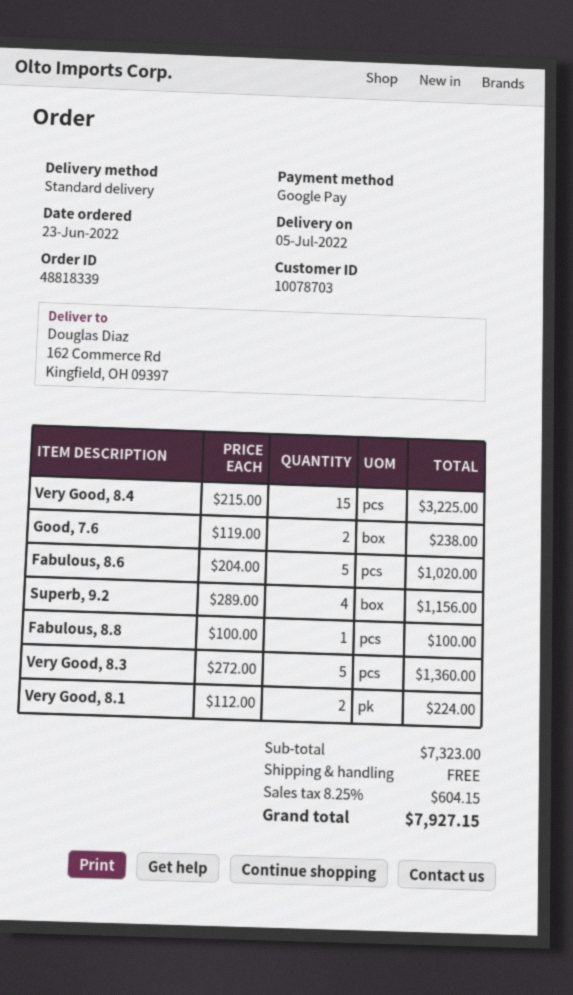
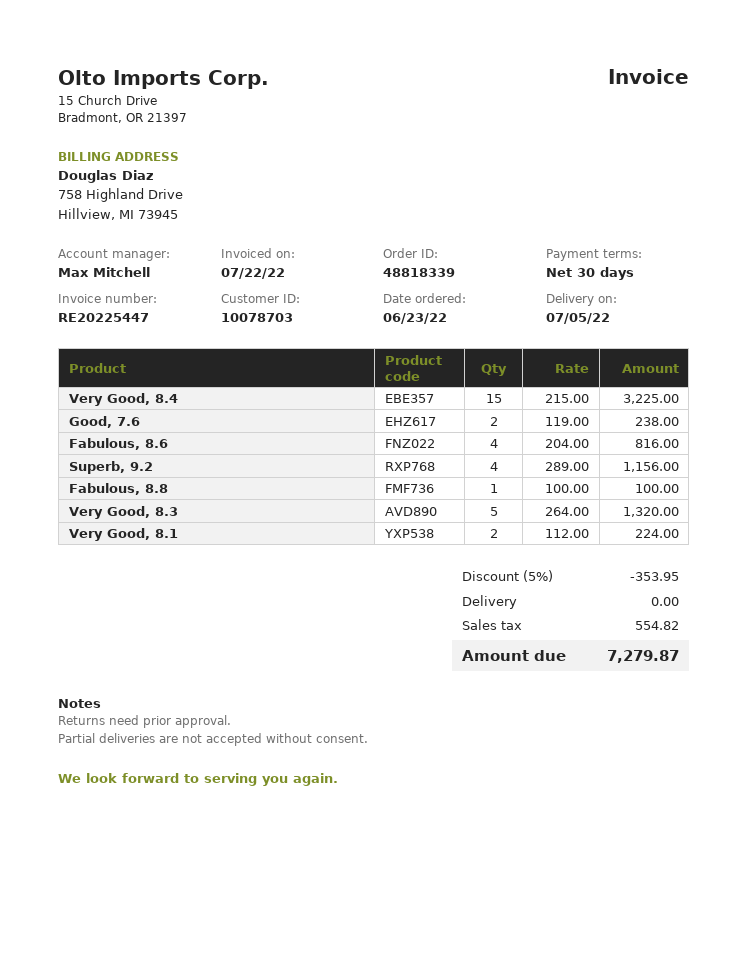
Fabulous, 8.6: 5 x 204.00 = 1020.00 -> 4 x 204.00 = 816.00
Very Good, 8.3: 5 x 272.00 = 1360.00 -> 5 x 264.00 = 1320.00
discount: none -> 5% = 353.95
tax: 604.15 -> 554.82
total: 7927.15 -> 7279.87

